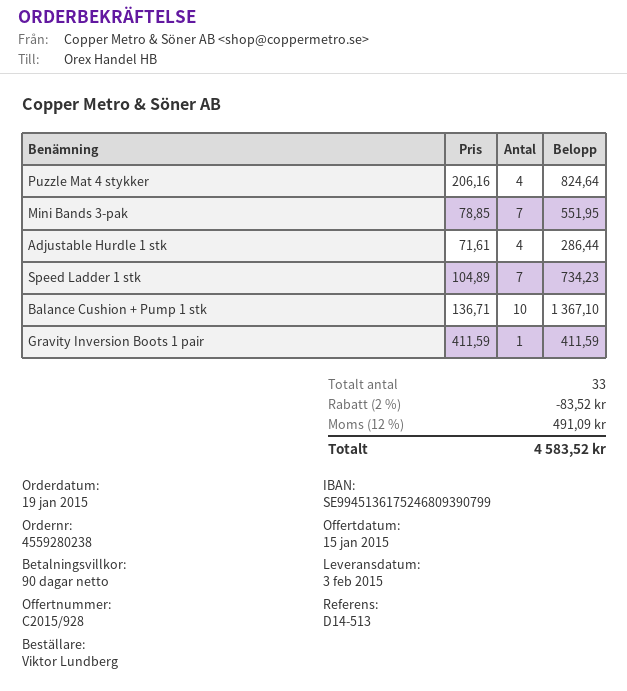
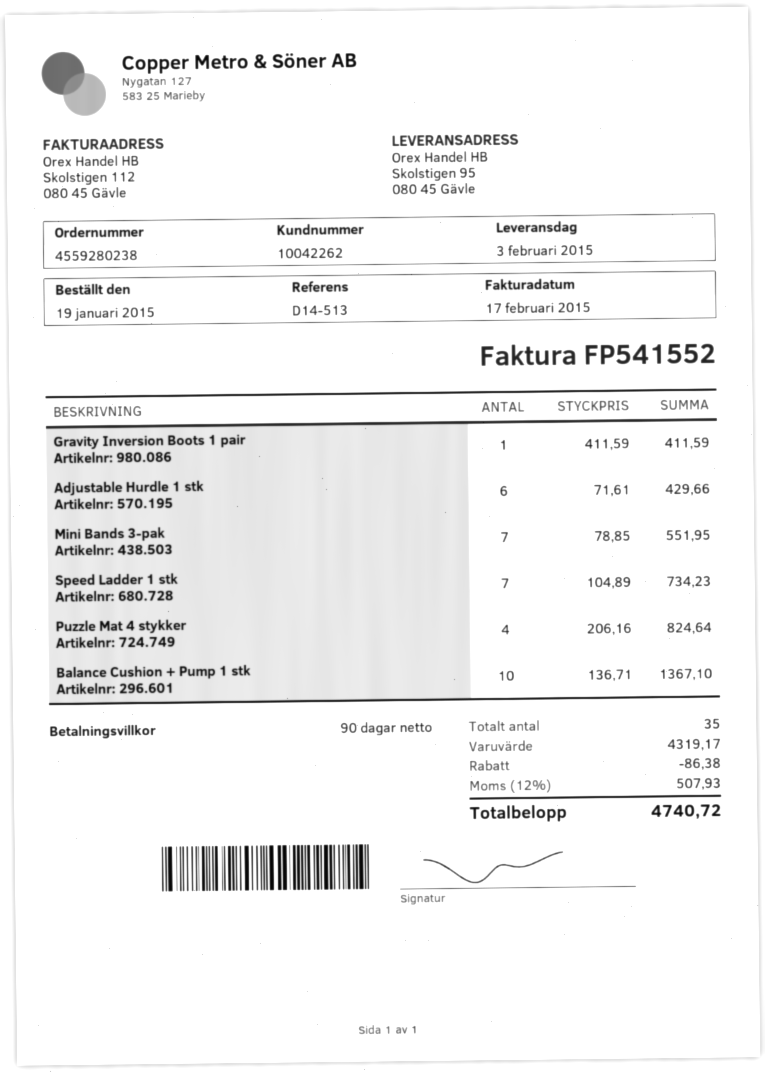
Adjustable Hurdle 1 stk: 4 x 71.61 = 286.44 -> 6 x 71.61 = 429.66
total quantity: 33 -> 35
discount: 83.52 -> 86.38
tax: 12% = 491.09 -> 12% = 507.93
total: 4583.52 -> 4740.72

